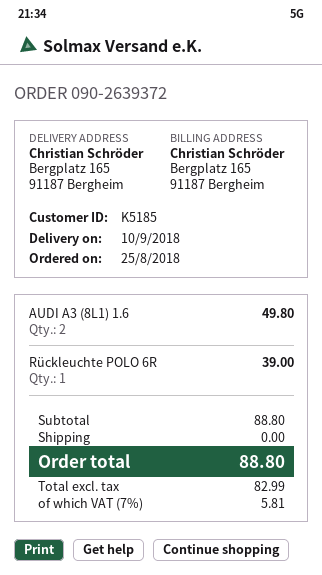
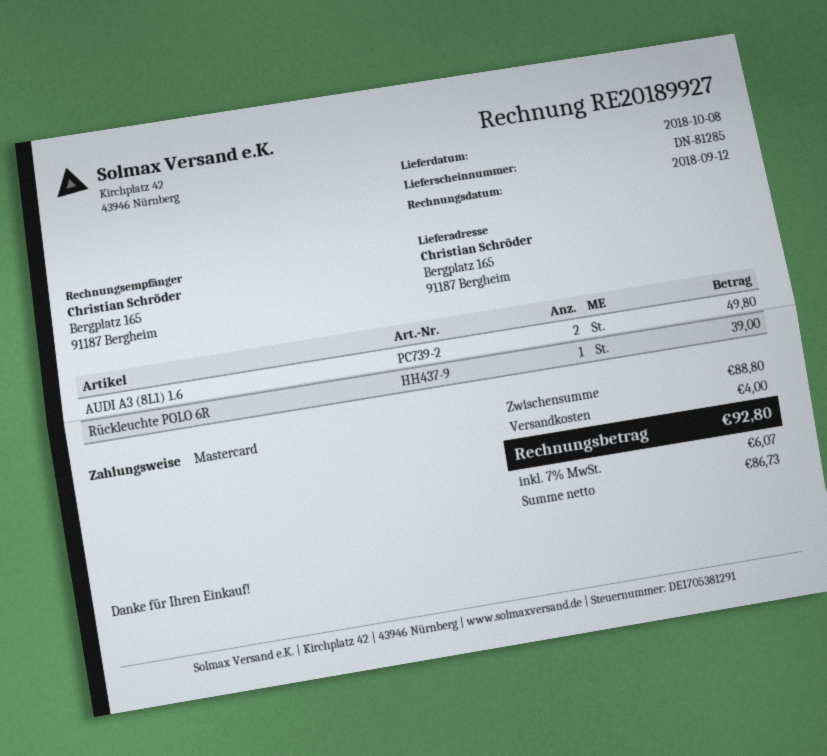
delivery date: 2018-09-10 -> 2018-10-08
shipping: 0.00 -> 4.00
net: 82.99 -> 86.73
tax: 7% = 5.81 -> 7% = 6.07
total: 88.80 -> 92.80

